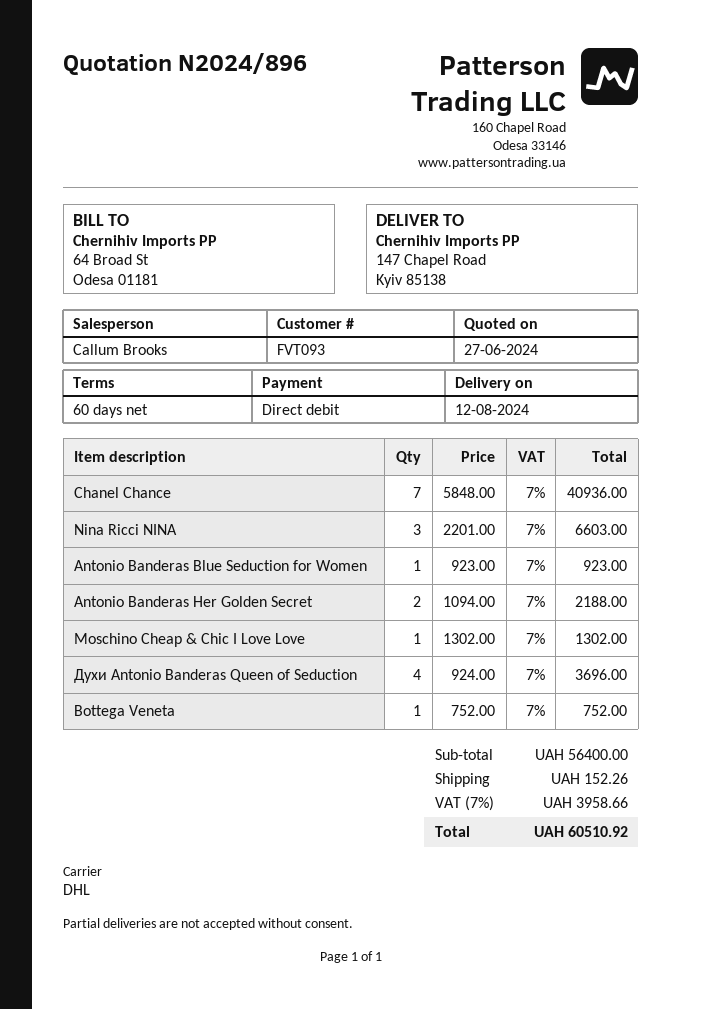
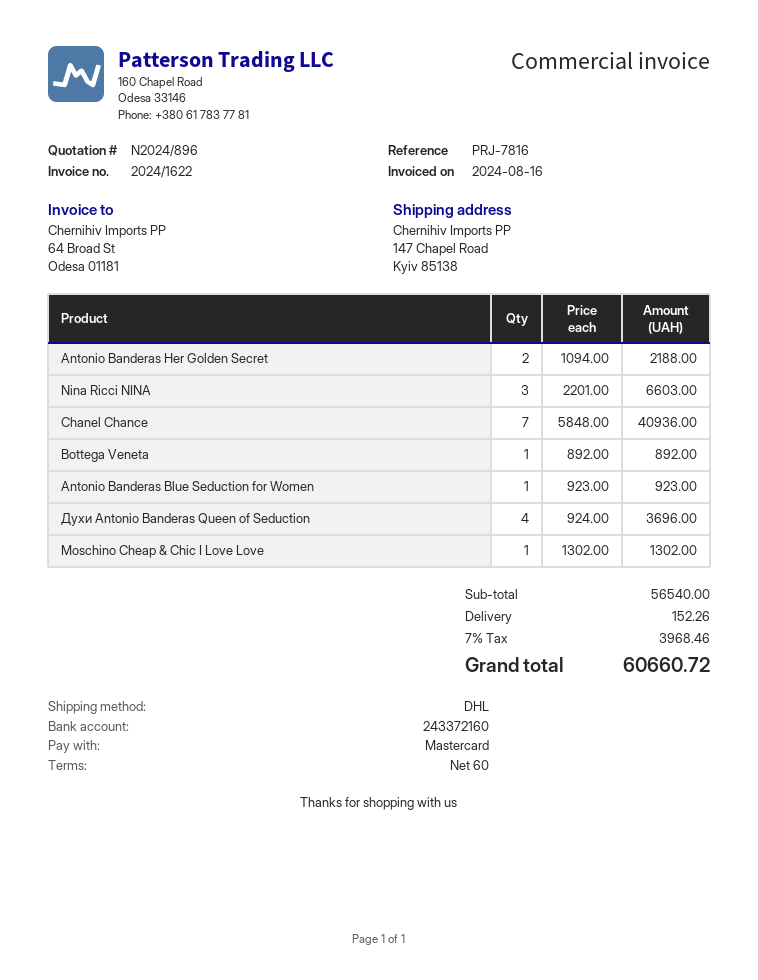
payment method: direct debit -> Mastercard
Bottega Veneta: 1 x 752.00 = 752.00 -> 1 x 892.00 = 892.00
subtotal: 56400.00 -> 56540.00
tax: 7% = 3958.66 -> 7% = 3968.46
total: 60510.92 -> 60660.72

